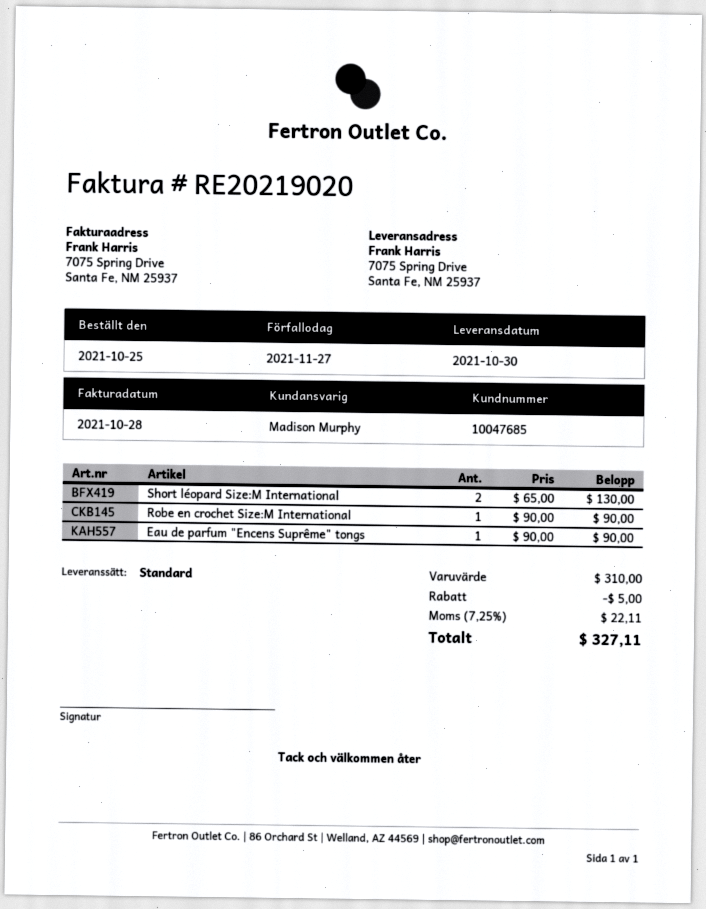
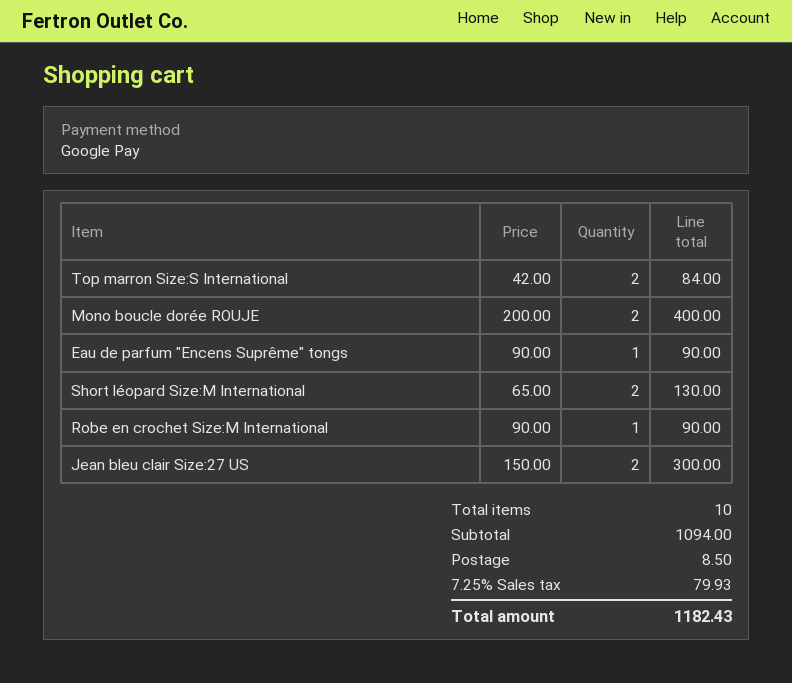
Top marron Size:S International: none -> 2 x 42.00 = 84.00
Mono boucle dorée ROUJE: none -> 2 x 200.00 = 400.00
Jean bleu clair Size:27 US: none -> 2 x 150.00 = 300.00
subtotal: 310.00 -> 1094.00
discount: 5.00 -> none
shipping: none -> 8.50
tax: 7.25% = 22.11 -> 7.25% = 79.93
total: 327.11 -> 1182.43

